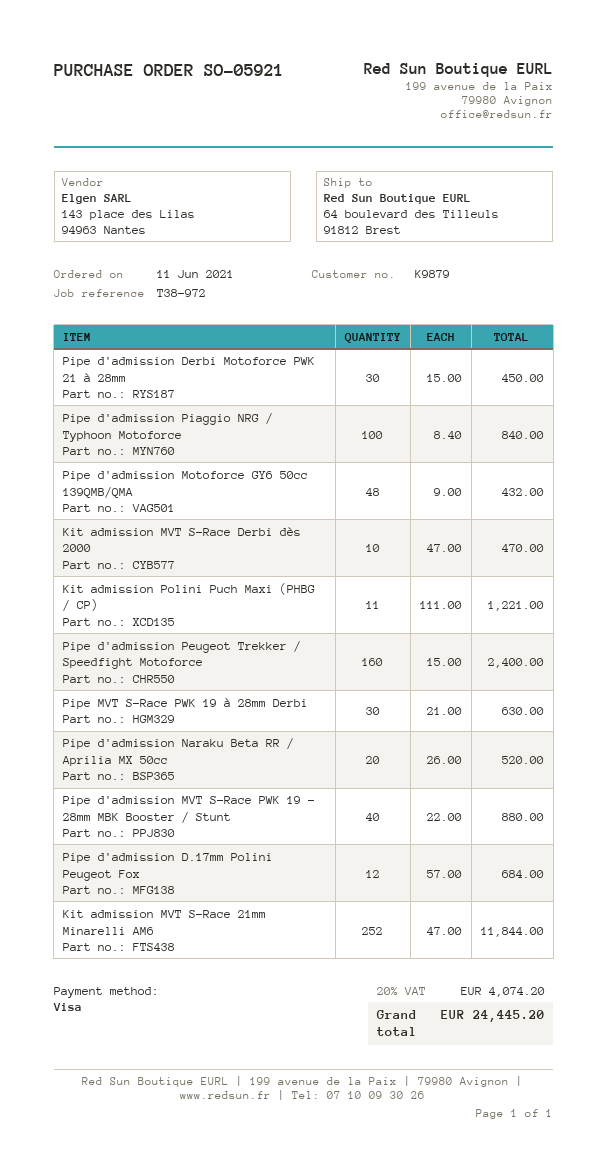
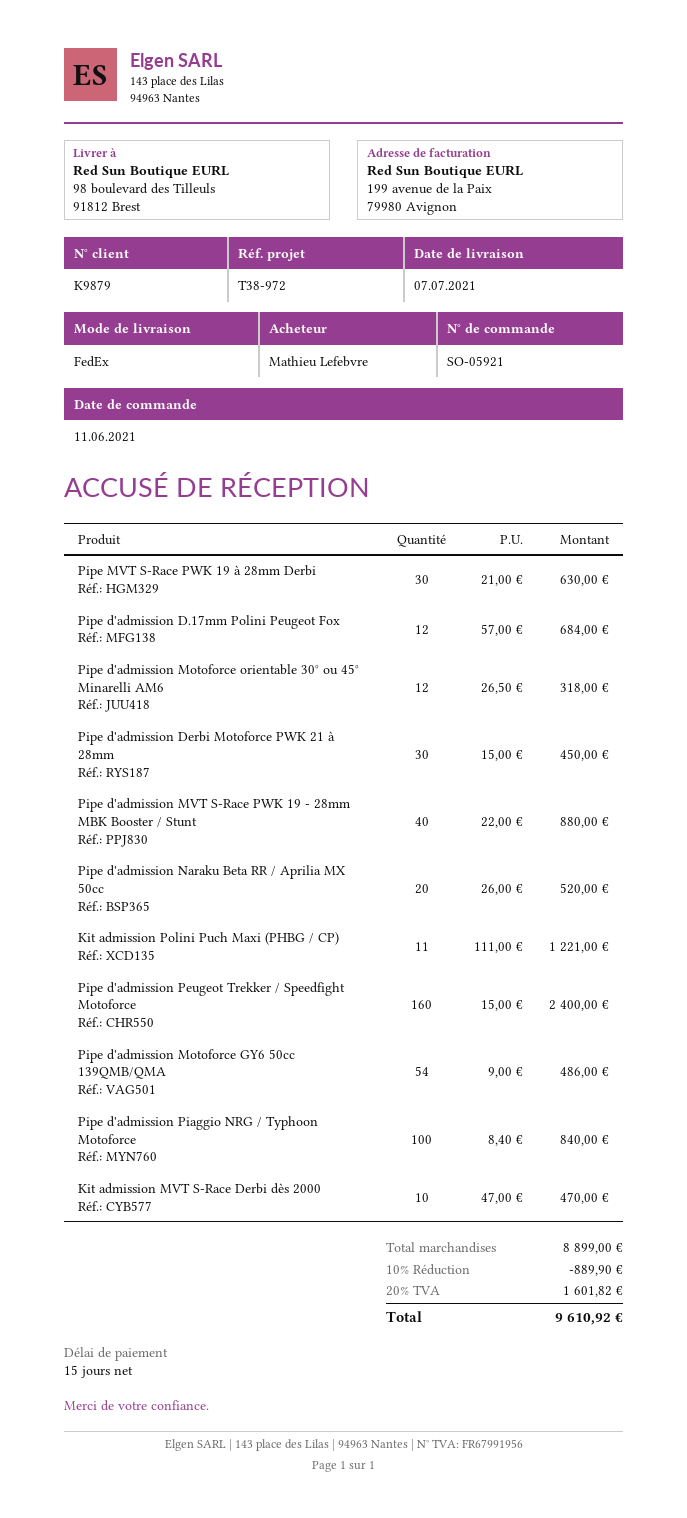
ship to: 64 boulevard des Tilleuls, 91812 Brest -> 98 boulevard des Tilleuls, 91812 Brest
Pipe d'admission Motoforce GY6 50cc 139QMB/QMA: 48 x 9.00 = 432.00 -> 54 x 9.00 = 486.00
Kit admission MVT S-Race 21mm Minarelli AM6: 252 x 47.00 = 11844.00 -> none
Pipe d'admission Motoforce orientable 30° ou 45° Minarelli AM6: none -> 12 x 26.50 = 318.00
discount: none -> 10% = 889.90
tax: 20% = 4074.20 -> 20% = 1601.82
total: 24445.20 -> 9610.92

